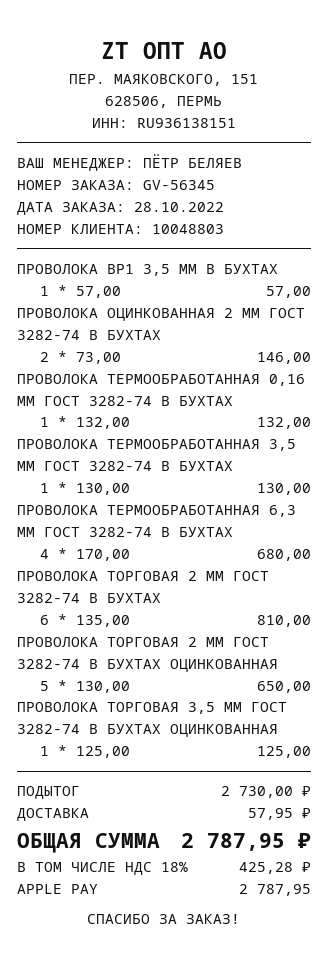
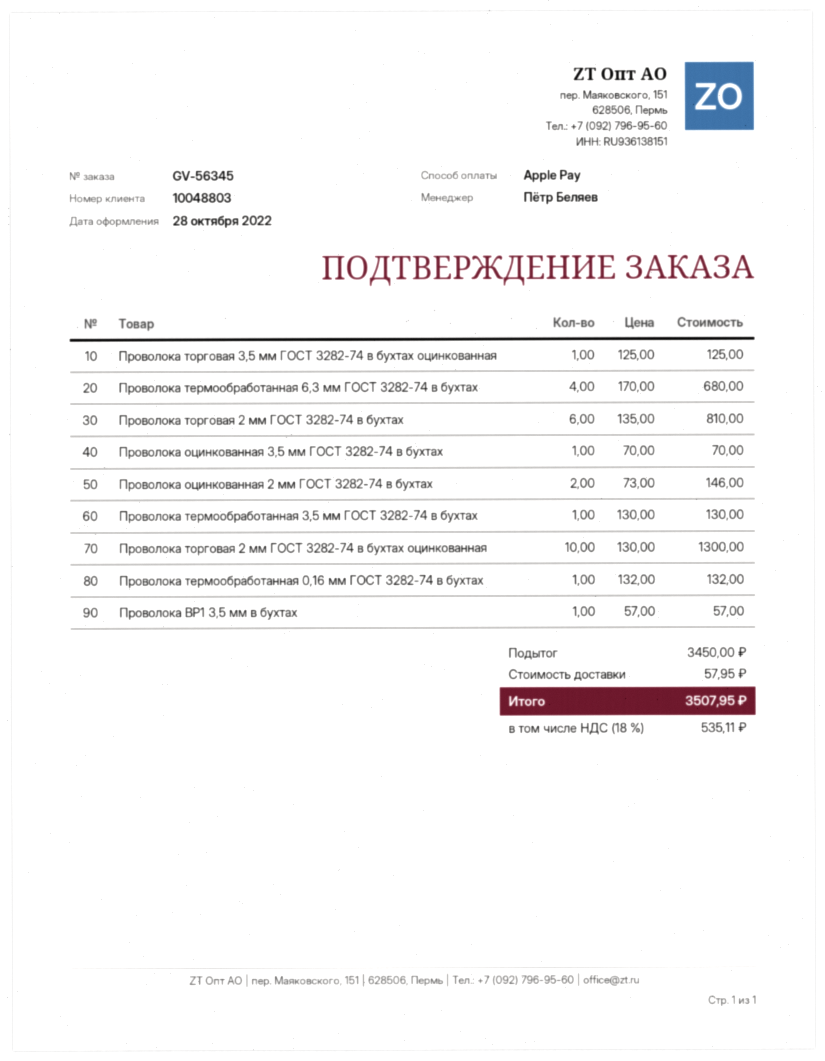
ПРОВОЛОКА ТОРГОВАЯ 2 ММ ГОСТ 3282-74 В БУХТАХ ОЦИНКОВАННАЯ: 5 x 130.00 = 650.00 -> 10 x 130.00 = 1300.00
Проволока оцинкованная 3,5 мм ГОСТ 3282-74 в бухтах: none -> 1 x 70.00 = 70.00
subtotal: 2730.00 -> 3450.00
tax: 18% = 425.28 -> 18% = 535.11
total: 2787.95 -> 3507.95

